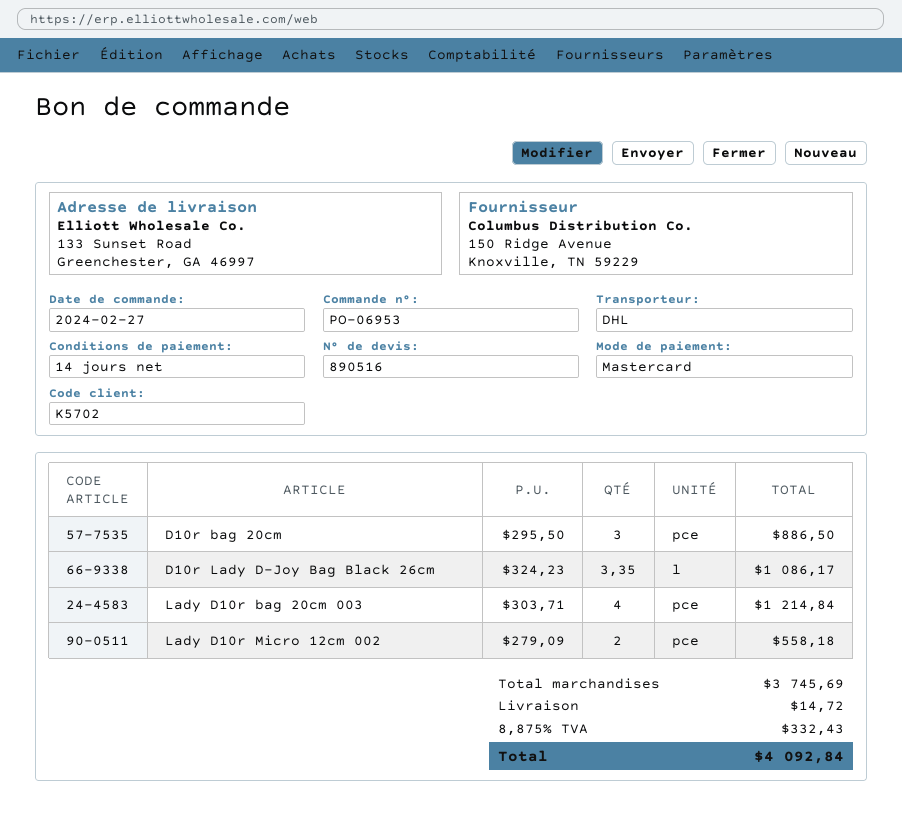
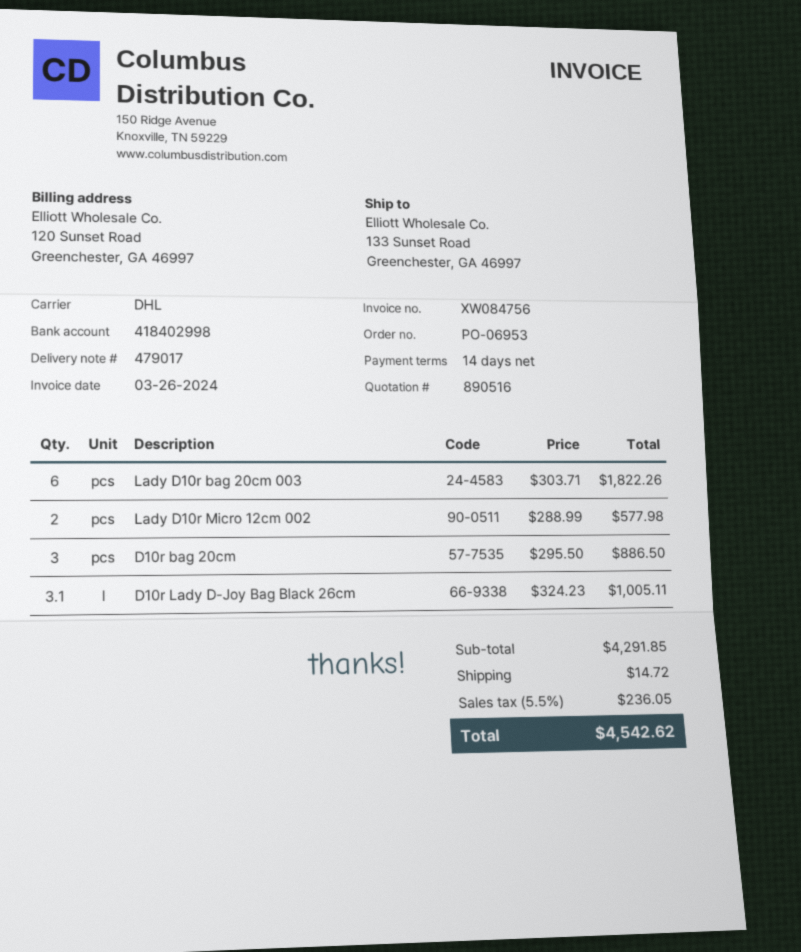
D10r Lady D-Joy Bag Black 26cm: 3.35 x 324.23 = 1086.17 -> 3.1 x 324.23 = 1005.11
Lady D10r bag 20cm 003: 4 x 303.71 = 1214.84 -> 6 x 303.71 = 1822.26
Lady D10r Micro 12cm 002: 2 x 279.09 = 558.18 -> 2 x 288.99 = 577.98
subtotal: 3745.69 -> 4291.85
tax: 8.875% = 332.43 -> 5.5% = 236.05
total: 4092.84 -> 4542.62

